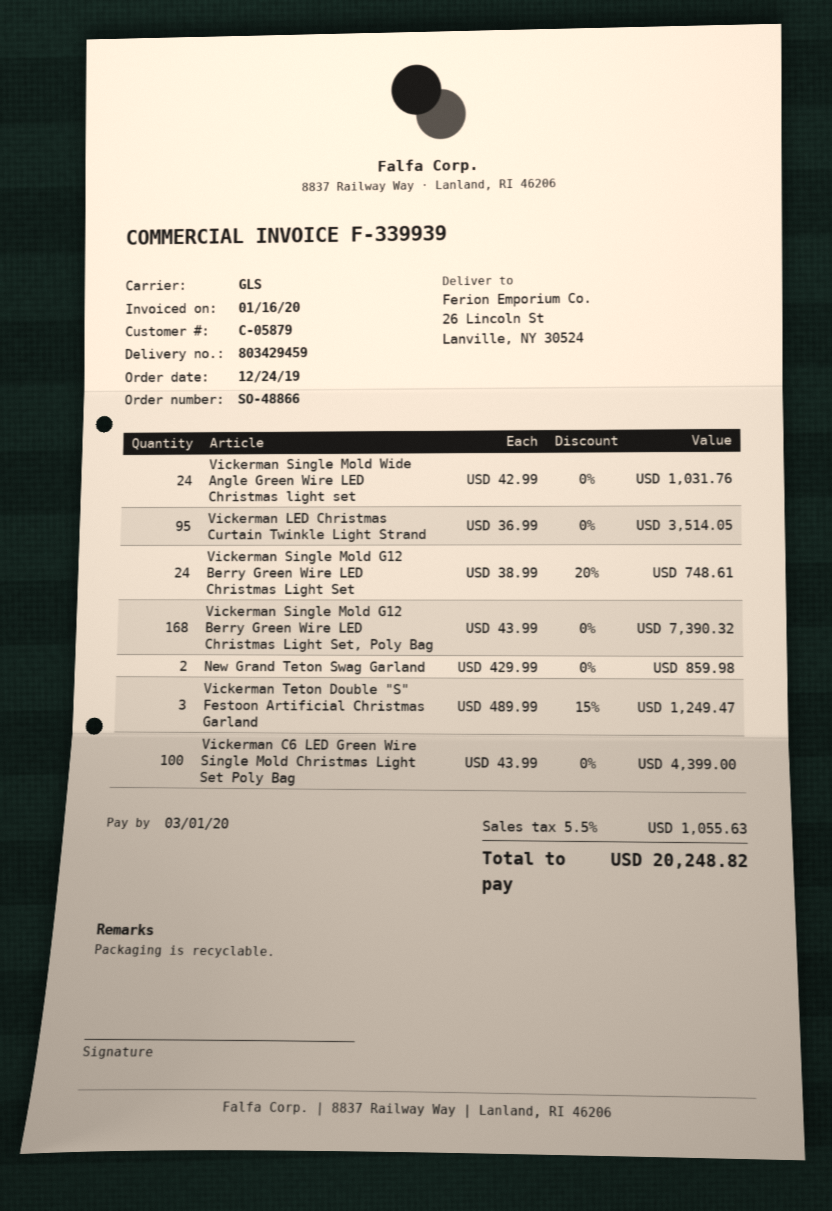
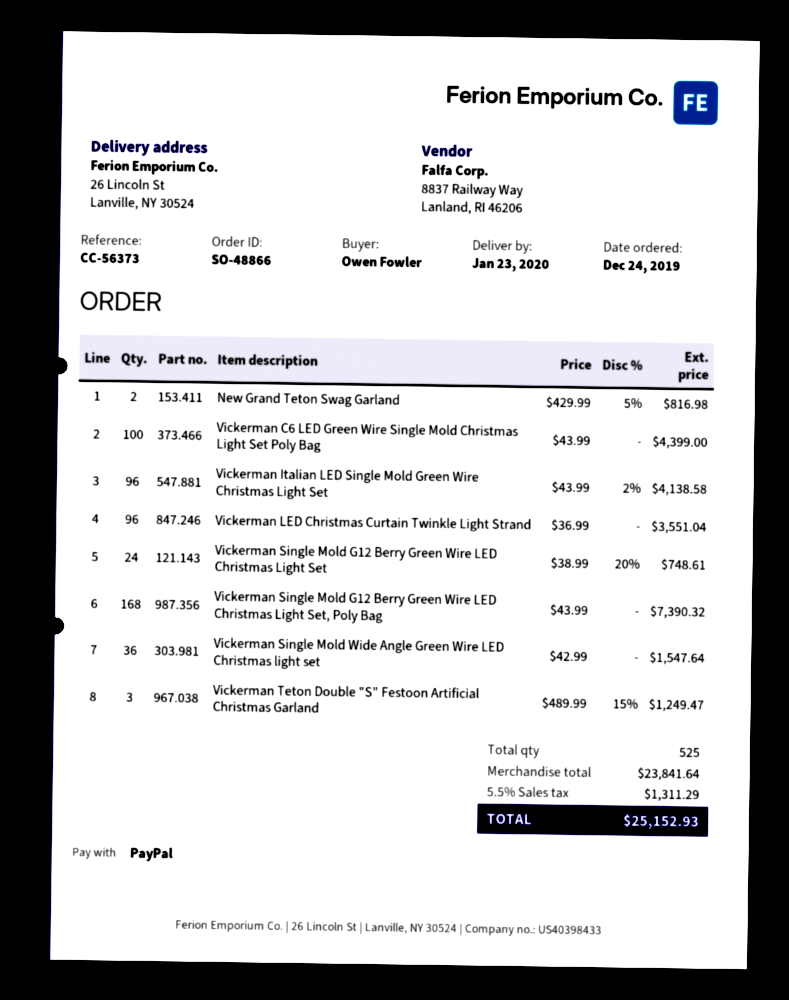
Vickerman Single Mold Wide Angle Green Wire LED Christmas light set: 24 x 42.99 = 1031.76 -> 36 x 42.99 = 1547.64
Vickerman LED Christmas Curtain Twinkle Light Strand: 95 x 36.99 = 3514.05 -> 96 x 36.99 = 3551.04
New Grand Teton Swag Garland: 2 x 429.99 = 859.98 -> 2 x 429.99 - 5% = 816.98
Vickerman Italian LED Single Mold Green Wire Christmas Light Set: none -> 96 x 43.99 - 2% = 4138.58
tax: 5.5% = 1055.63 -> 5.5% = 1311.29
total: 20248.82 -> 25152.93

